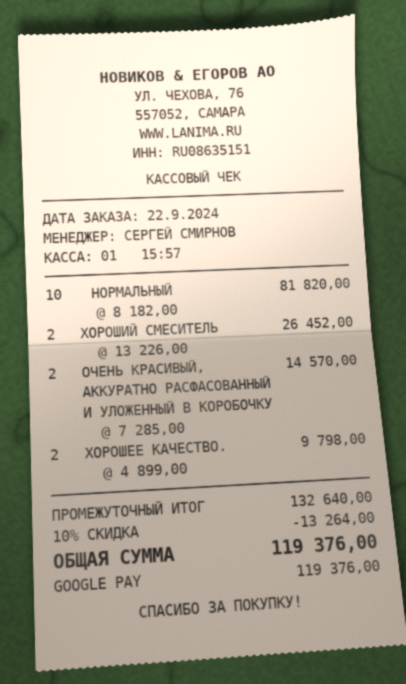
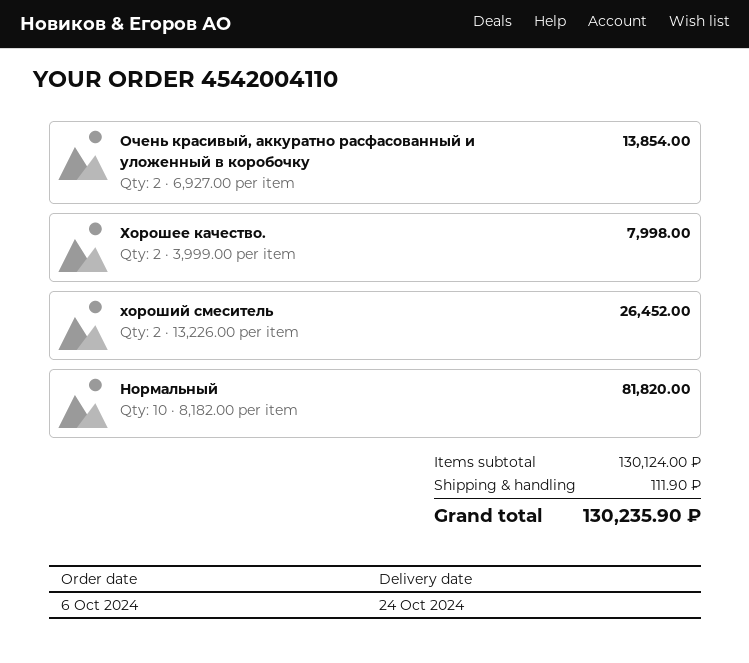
order date: 2024-09-22 -> 2024-10-06
ОЧЕНЬ КРАСИВЫЙ, АККУРАТНО РАСФАСОВАННЫЙ И УЛОЖЕННЫЙ В КОРОБОЧКУ: 2 x 7285.00 = 14570.00 -> 2 x 6927.00 = 13854.00
ХОРОШЕЕ КАЧЕСТВО.: 2 x 4899.00 = 9798.00 -> 2 x 3999.00 = 7998.00
subtotal: 132640.00 -> 130124.00
discount: 10% = 13264.00 -> none
shipping: none -> 111.90
total: 119376.00 -> 130235.90

